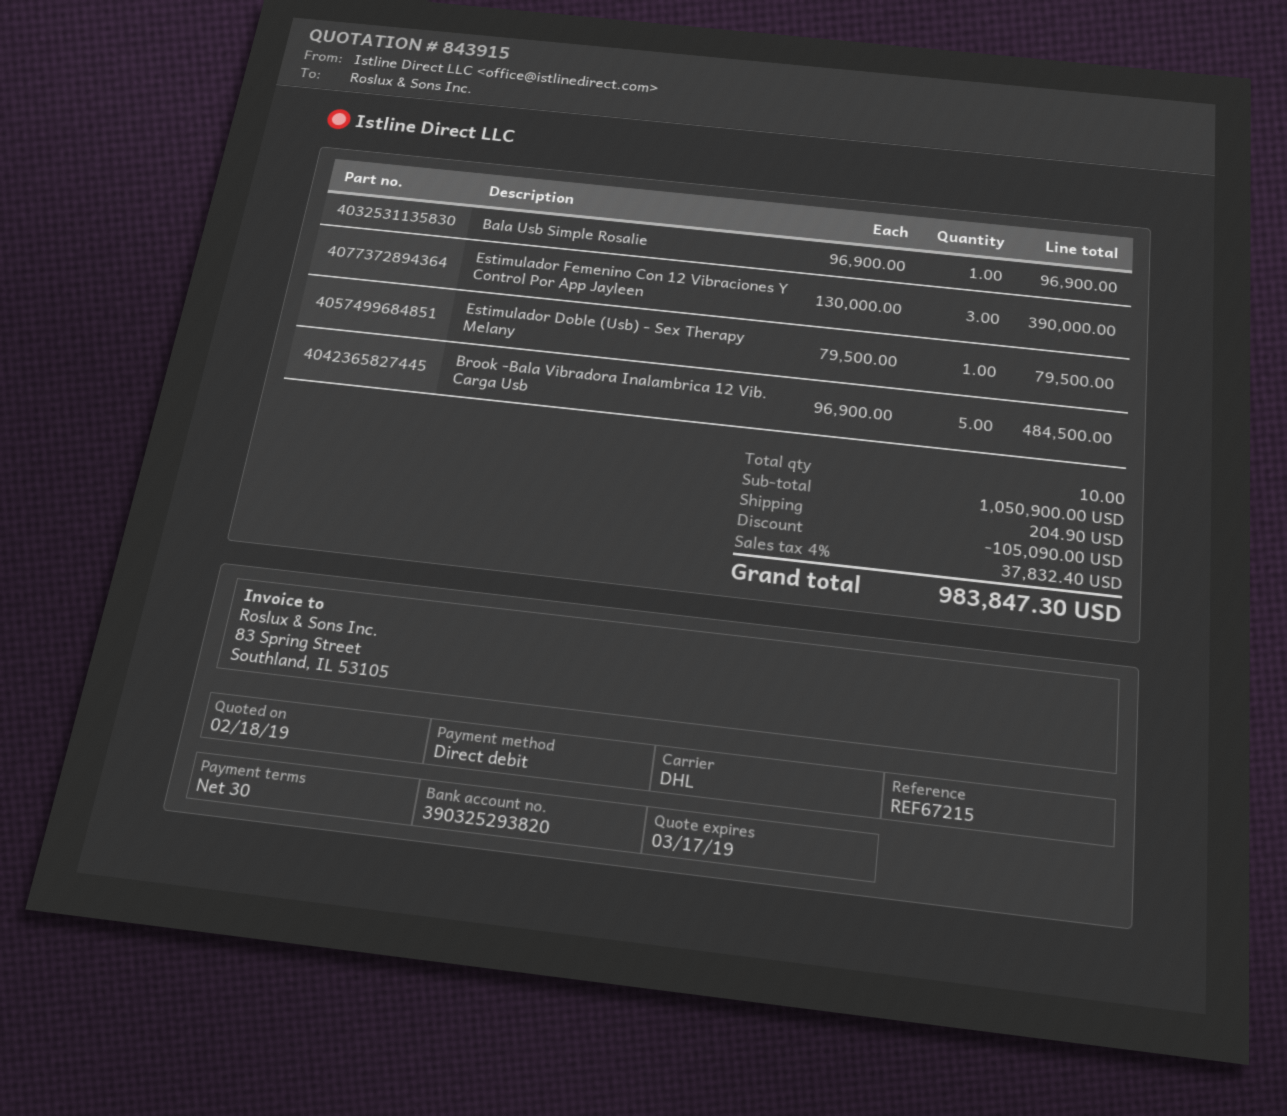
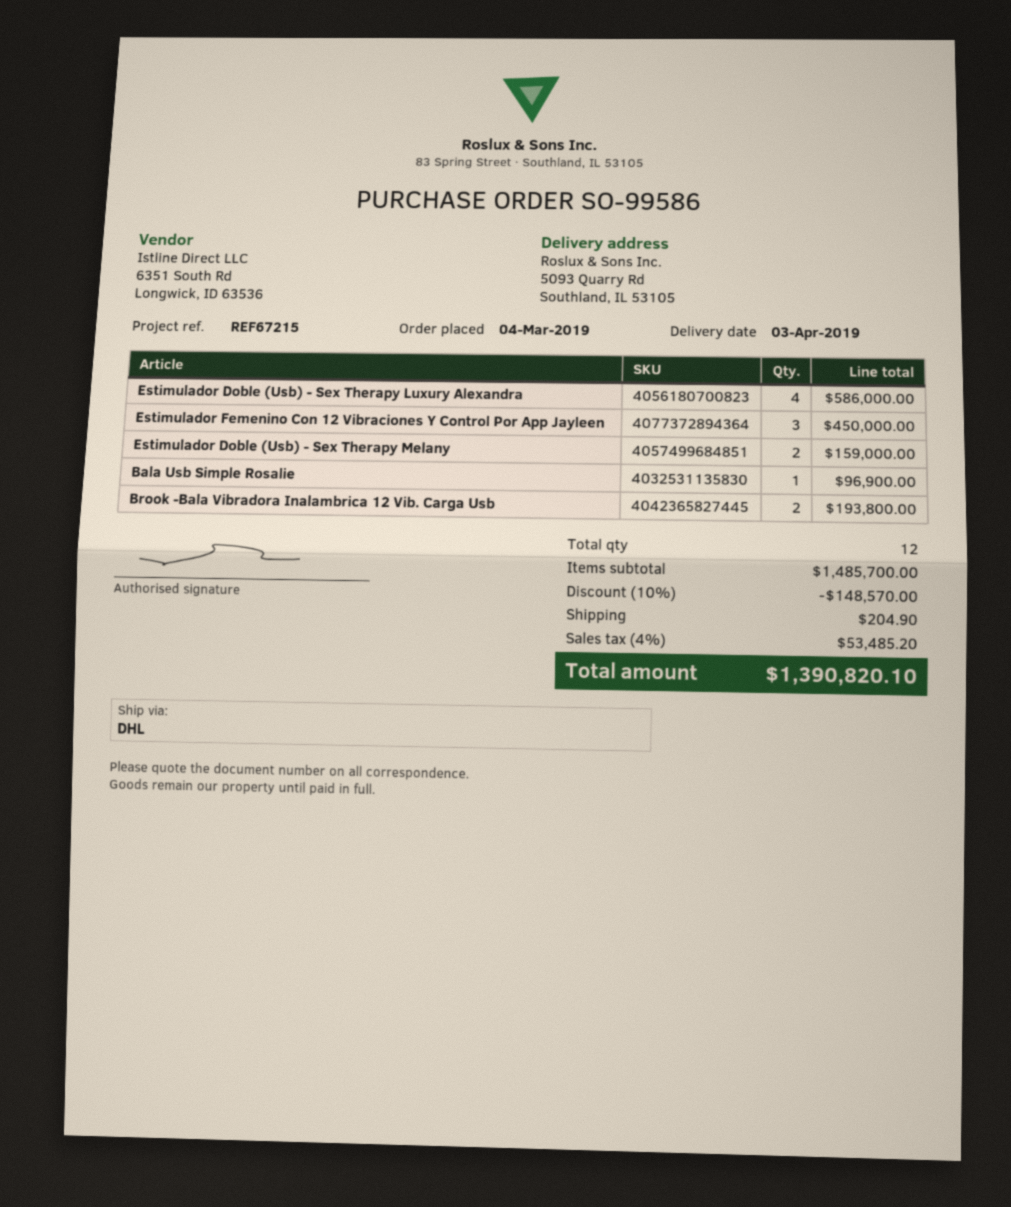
Estimulador Femenino Con 12 Vibraciones Y Control Por App Jayleen: 3 for 390000.00 -> 3 for 450000.00
Estimulador Doble (Usb) - Sex Therapy Melany: 1 for 79500.00 -> 2 for 159000.00
Brook -Bala Vibradora Inalambrica 12 Vib. Carga Usb: 5 for 484500.00 -> 2 for 193800.00
Estimulador Doble (Usb) - Sex Therapy Luxury Alexandra: none -> 4 for 586000.00
total quantity: 10 -> 12
subtotal: 1050900.00 -> 1485700.00
discount: 105090.00 -> 148570.00
tax: 4% = 37832.40 -> 4% = 53485.20
total: 983847.30 -> 1390820.10

